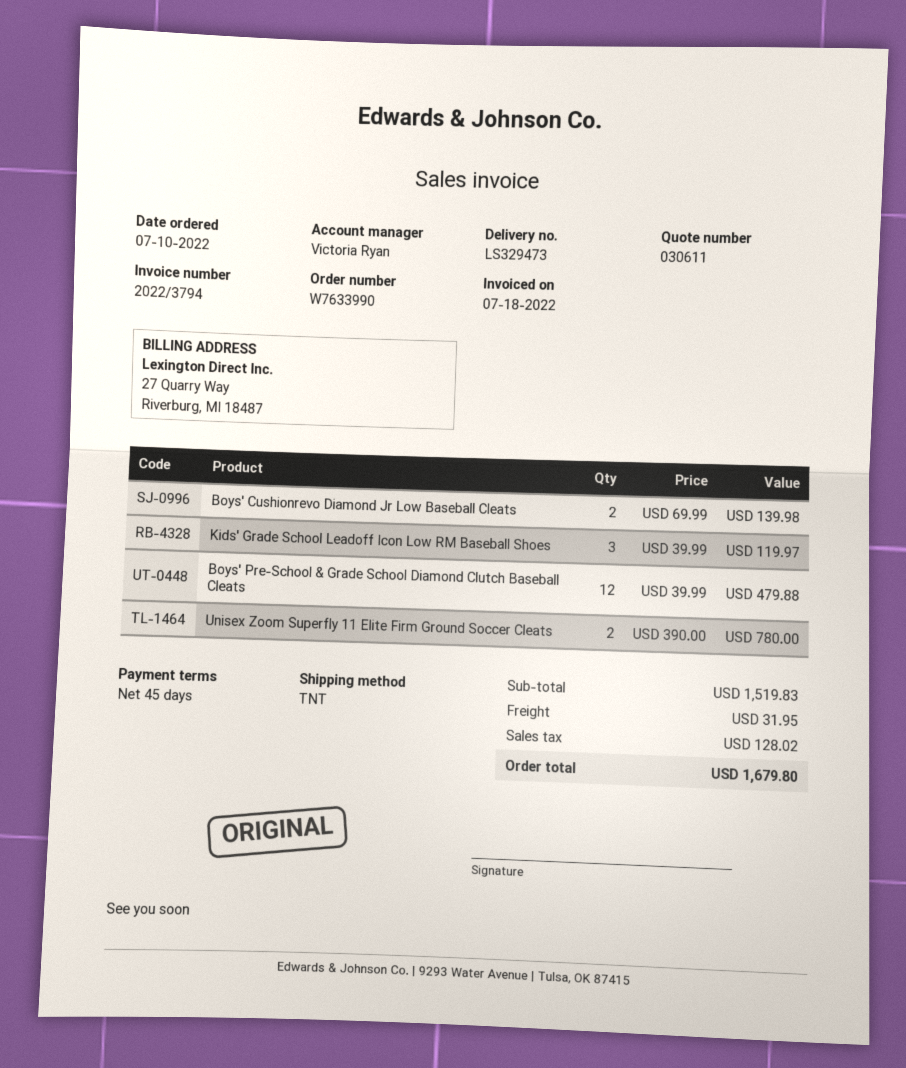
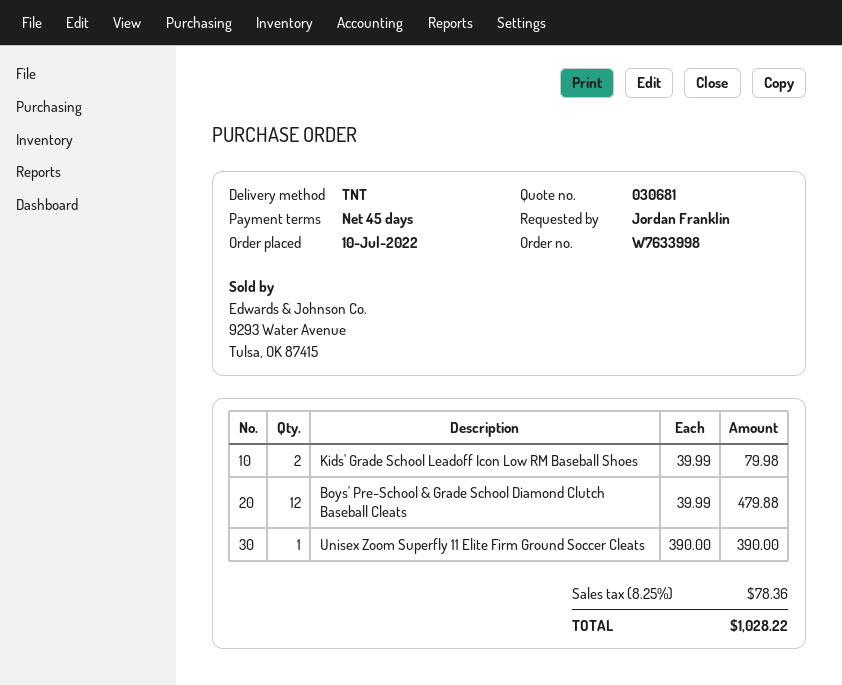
quote number: 030611 -> 030681
order number: W7633990 -> W7633998
Boys' Cushionrevo Diamond Jr Low Baseball Cleats: 2 x 69.99 = 139.98 -> none
Kids' Grade School Leadoff Icon Low RM Baseball Shoes: 3 x 39.99 = 119.97 -> 2 x 39.99 = 79.98
Unisex Zoom Superfly 11 Elite Firm Ground Soccer Cleats: 2 x 390.00 = 780.00 -> 1 x 390.00 = 390.00
shipping: 31.95 -> none
tax: 128.02 -> 78.36
total: 1679.80 -> 1028.22

